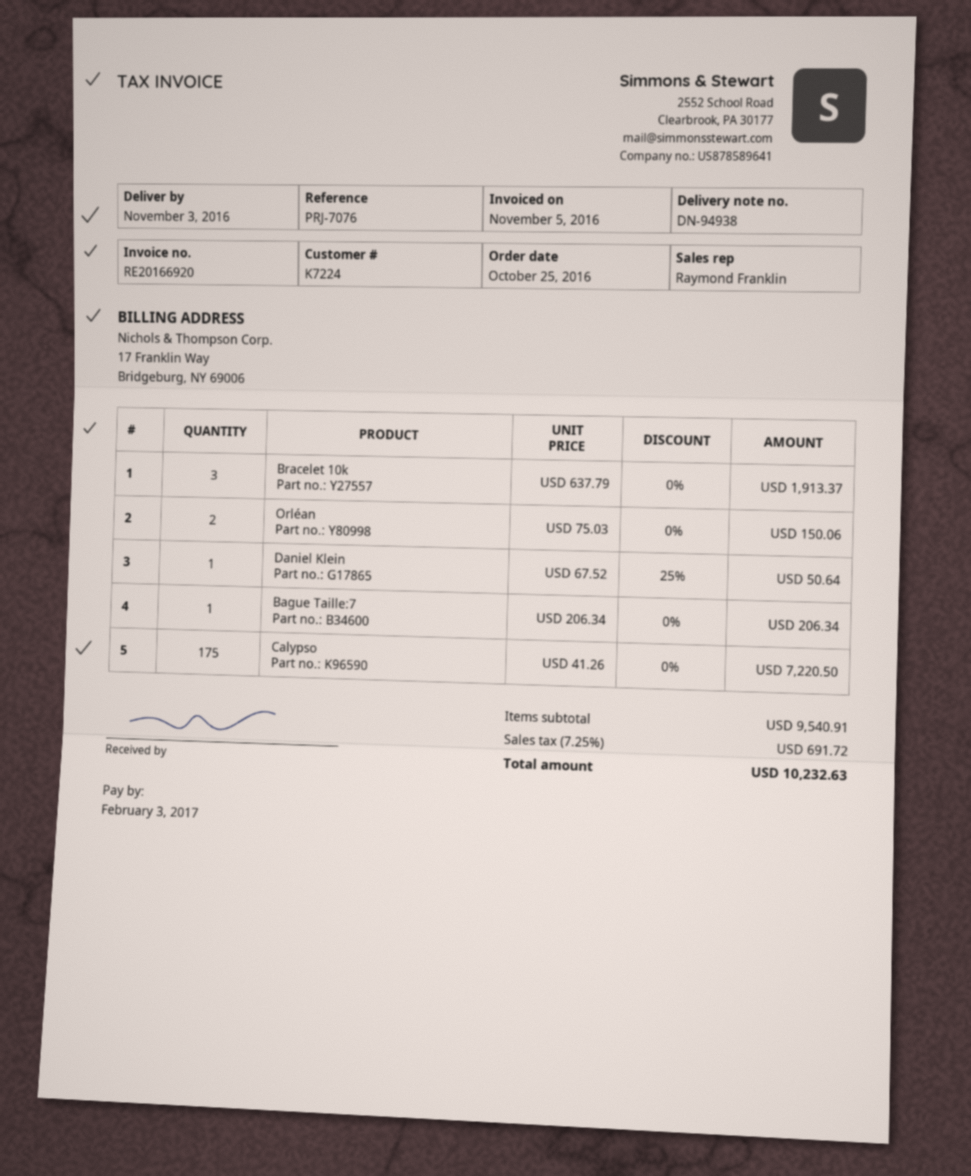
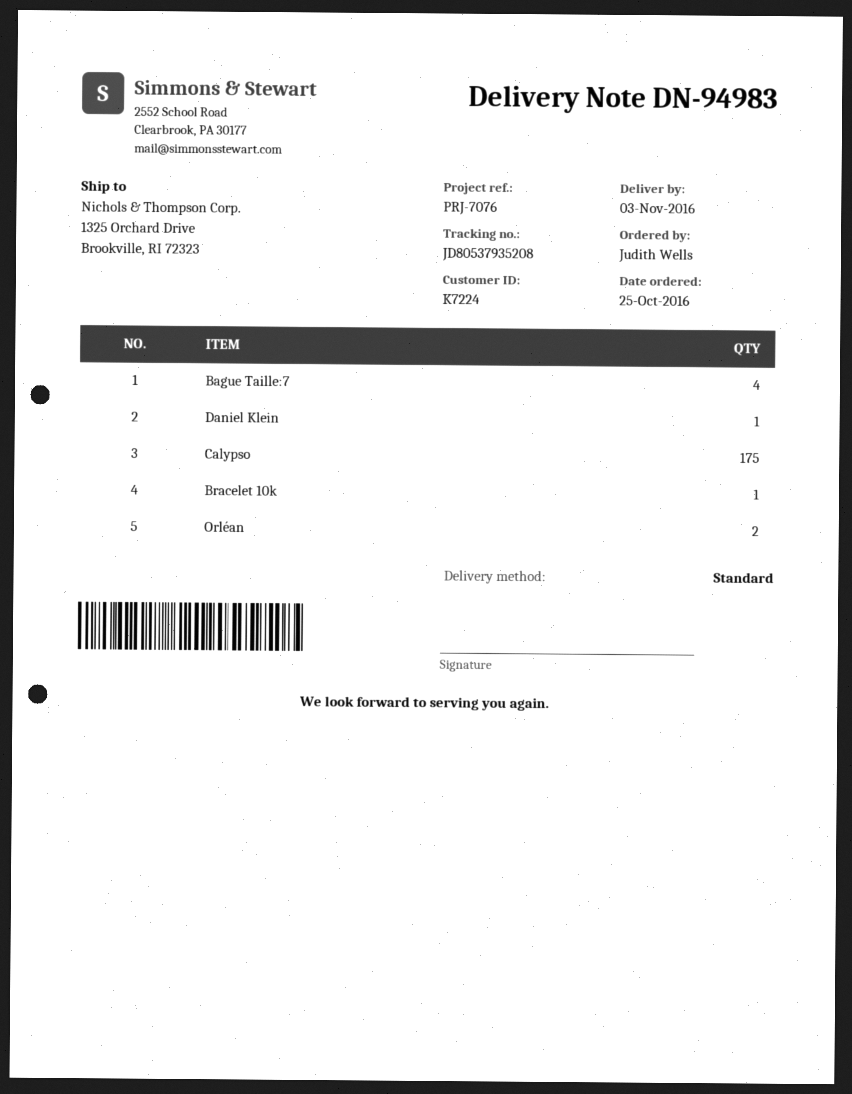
delivery note number: DN-94938 -> DN-94983
Bracelet 10k: 3 -> 1
Bague Taille:7: 1 -> 4

